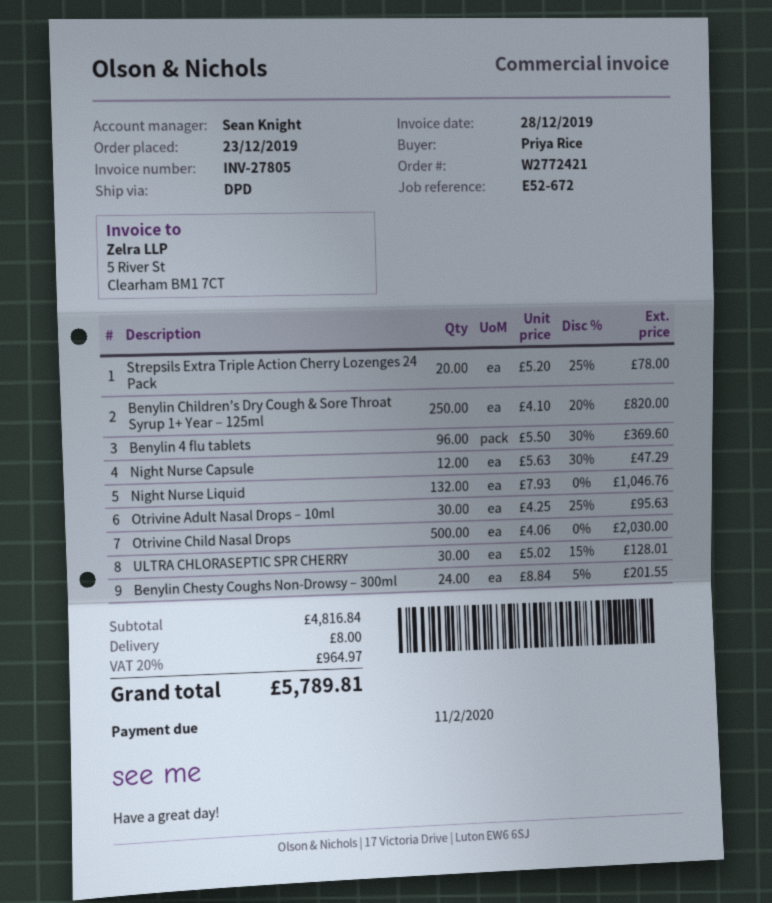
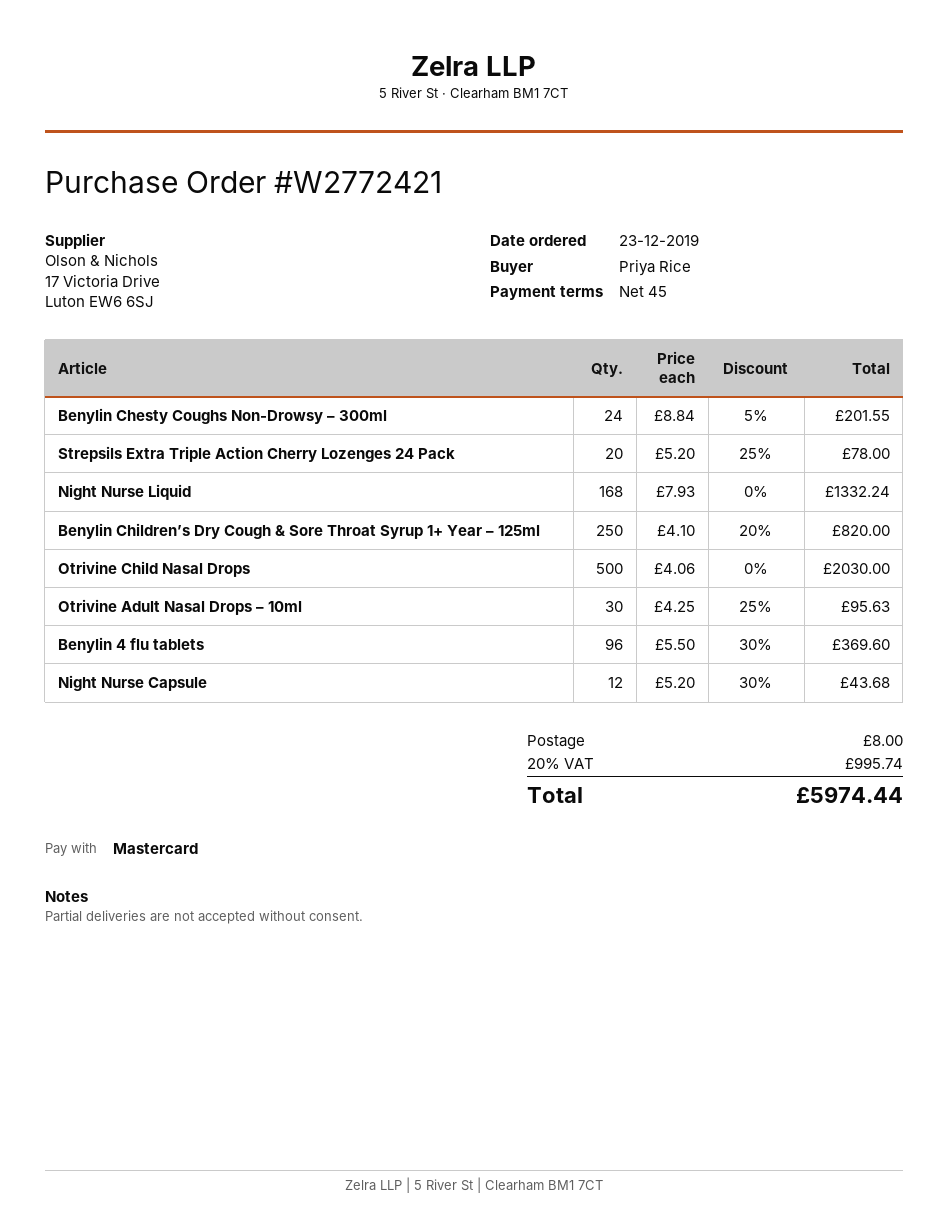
Night Nurse Capsule: 12 x 5.63 - 30% = 47.29 -> 12 x 5.20 - 30% = 43.68
Night Nurse Liquid: 132 x 7.93 = 1046.76 -> 168 x 7.93 = 1332.24
ULTRA CHLORASEPTIC SPR CHERRY: 30 x 5.02 - 15% = 128.01 -> none
tax: 20% = 964.97 -> 20% = 995.74
total: 5789.81 -> 5974.44

